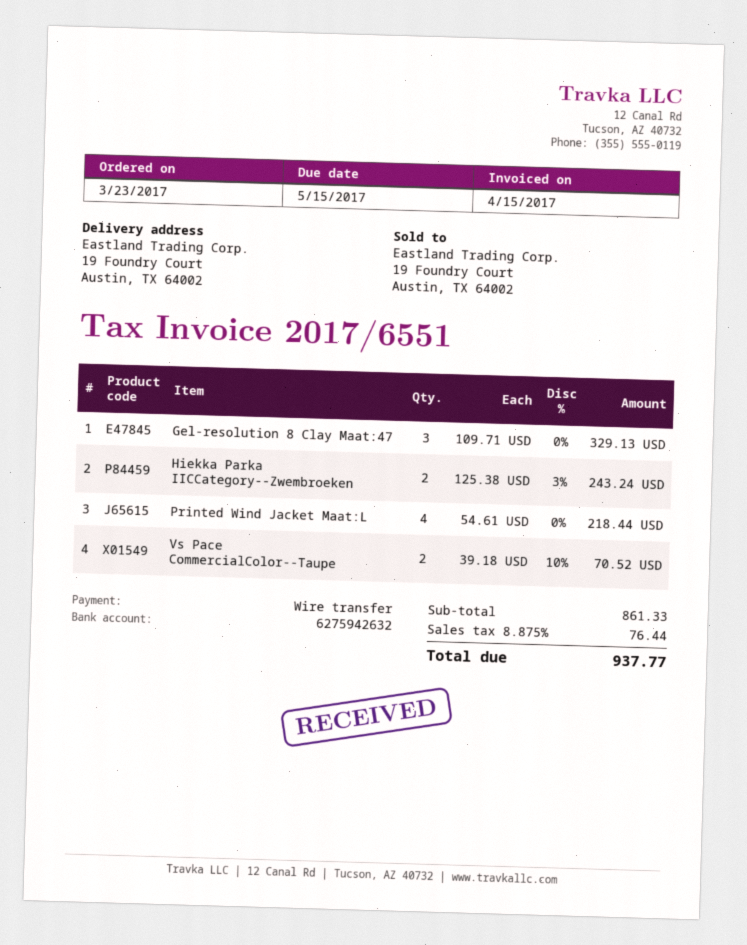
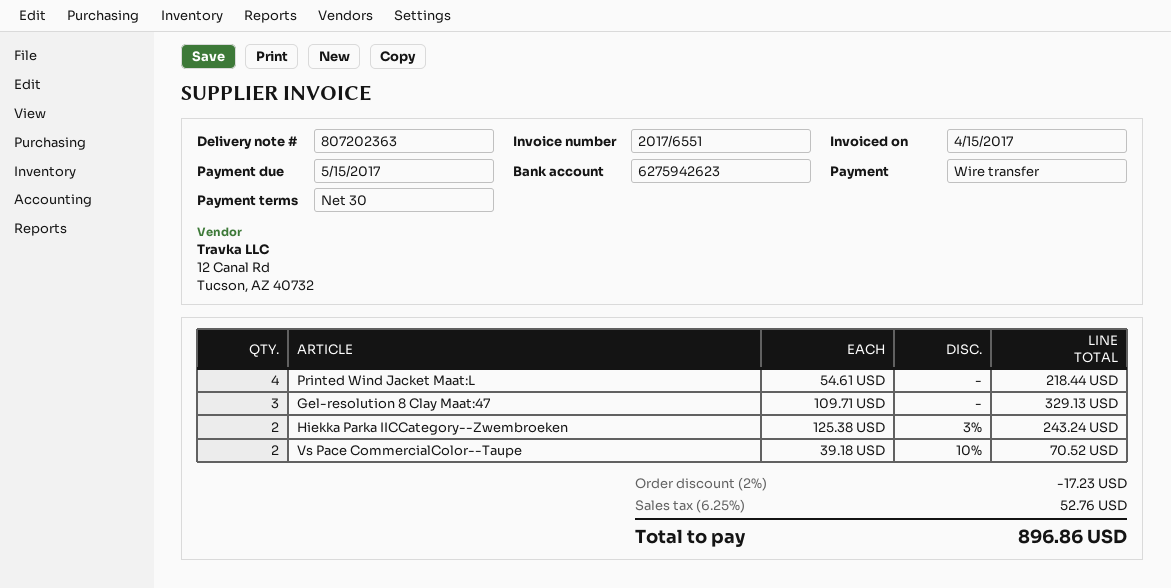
bank account: 6275942632 -> 6275942623
discount: none -> 2% = 17.23
tax: 8.875% = 76.44 -> 6.25% = 52.76
total: 937.77 -> 896.86

